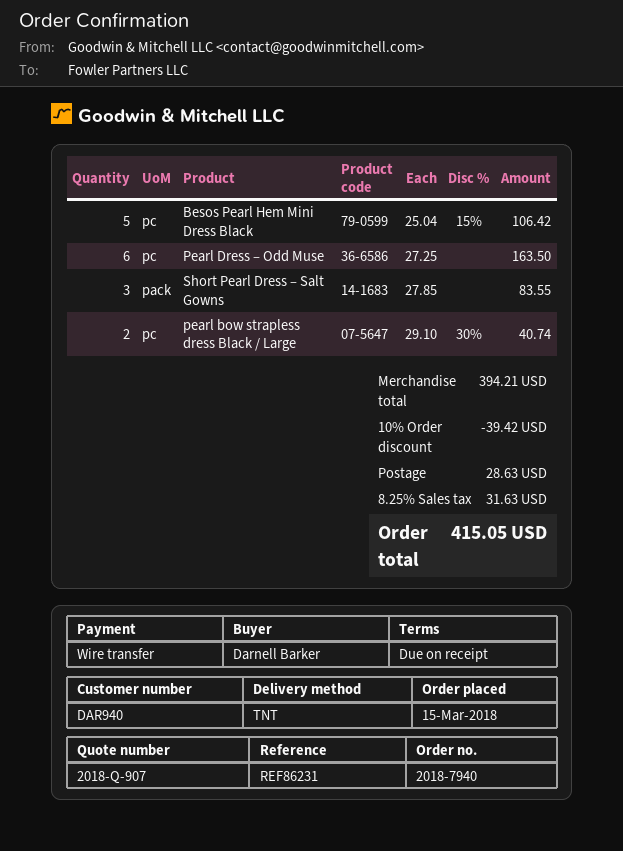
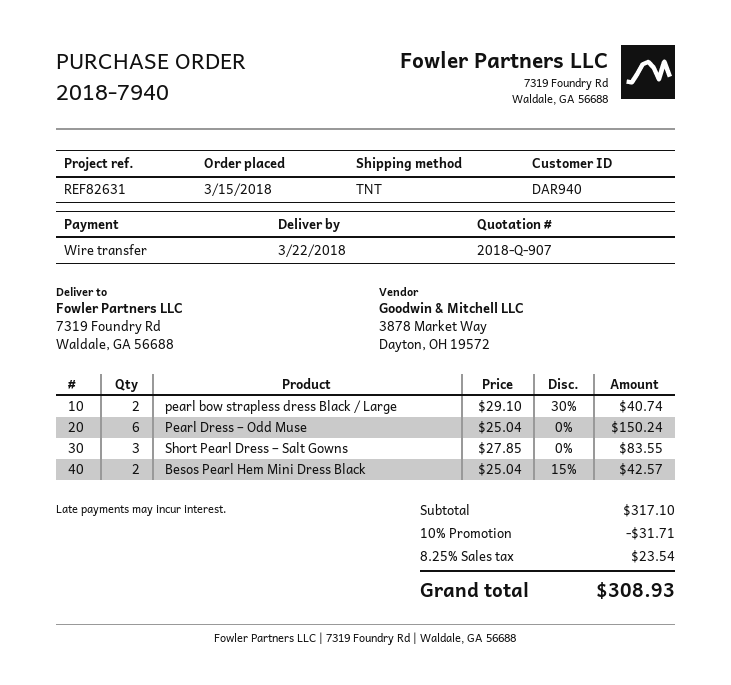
reference: REF86231 -> REF82631
Besos Pearl Hem Mini Dress Black: 5 x 25.04 - 15% = 106.42 -> 2 x 25.04 - 15% = 42.57
Pearl Dress – Odd Muse: 6 x 27.25 = 163.50 -> 6 x 25.04 = 150.24
subtotal: 394.21 -> 317.10
discount: 10% = 39.42 -> 10% = 31.71
shipping: 28.63 -> none
tax: 8.25% = 31.63 -> 8.25% = 23.54
total: 415.05 -> 308.93

